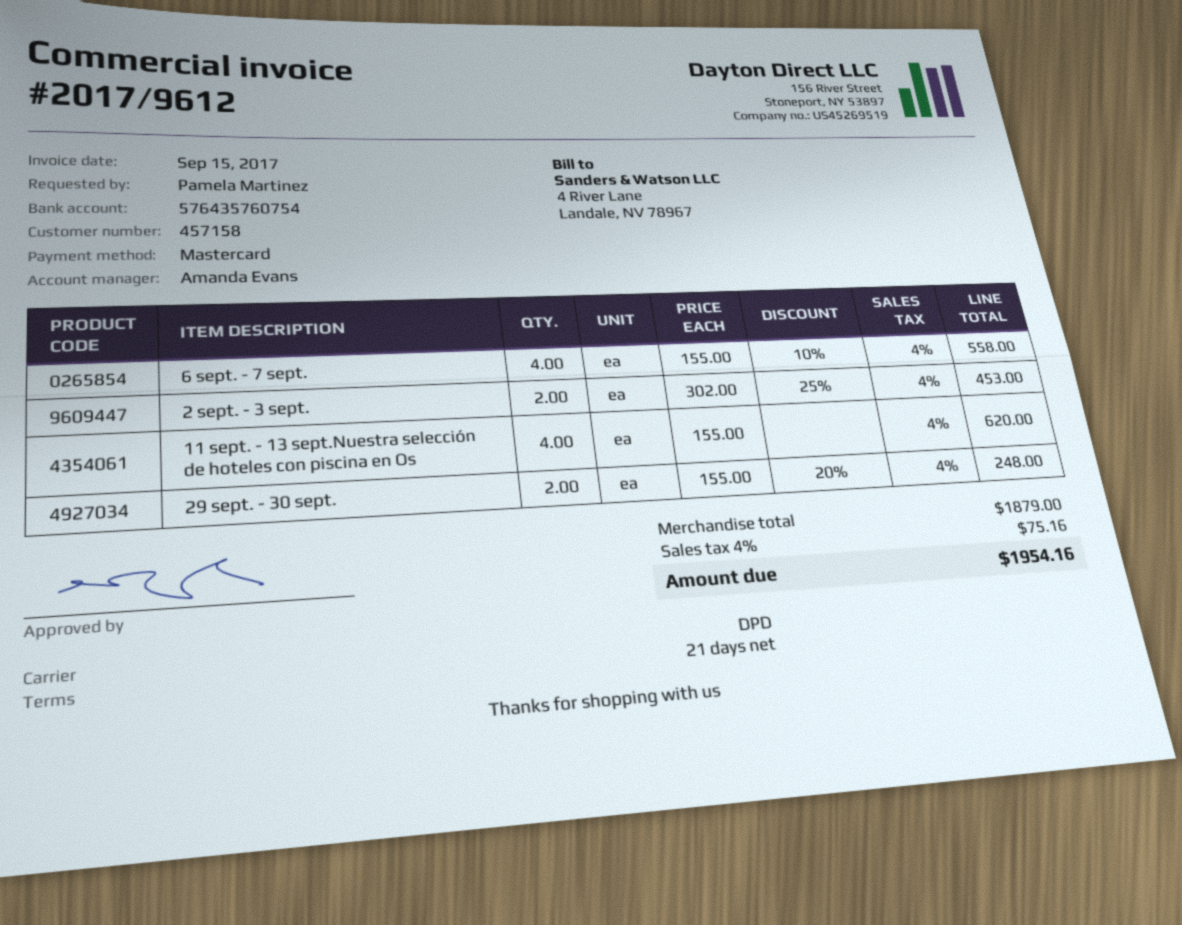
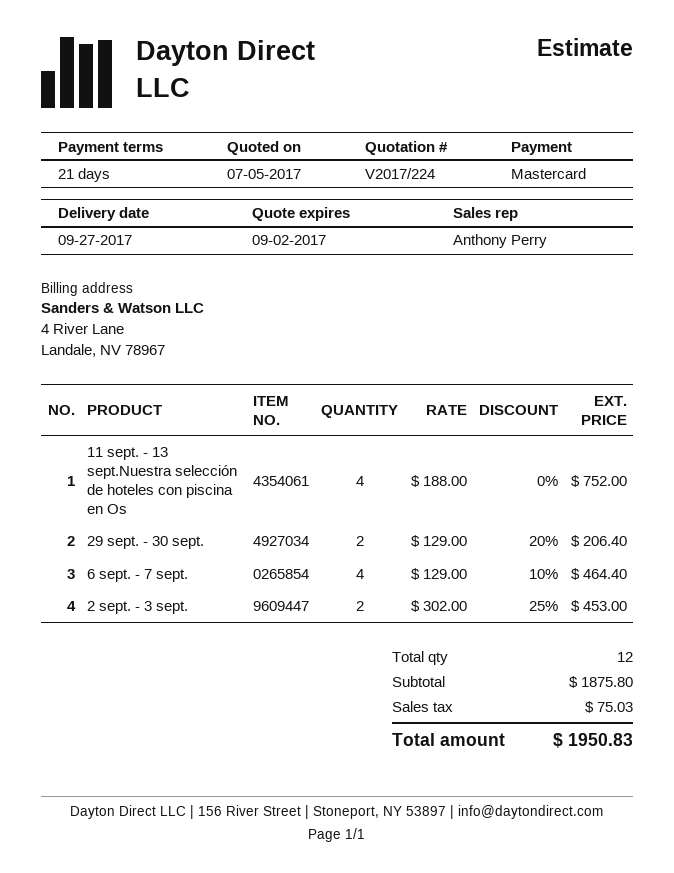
sales rep: Amanda Evans -> Anthony Perry
6 sept. - 7 sept.: 4 x 155.00 - 10% = 558.00 -> 4 x 129.00 - 10% = 464.40
11 sept. - 13 sept.Nuestra selección de hoteles con piscina en Os: 4 x 155.00 = 620.00 -> 4 x 188.00 = 752.00
29 sept. - 30 sept.: 2 x 155.00 - 20% = 248.00 -> 2 x 129.00 - 20% = 206.40
subtotal: 1879.00 -> 1875.80
tax: 75.16 -> 75.03
total: 1954.16 -> 1950.83

